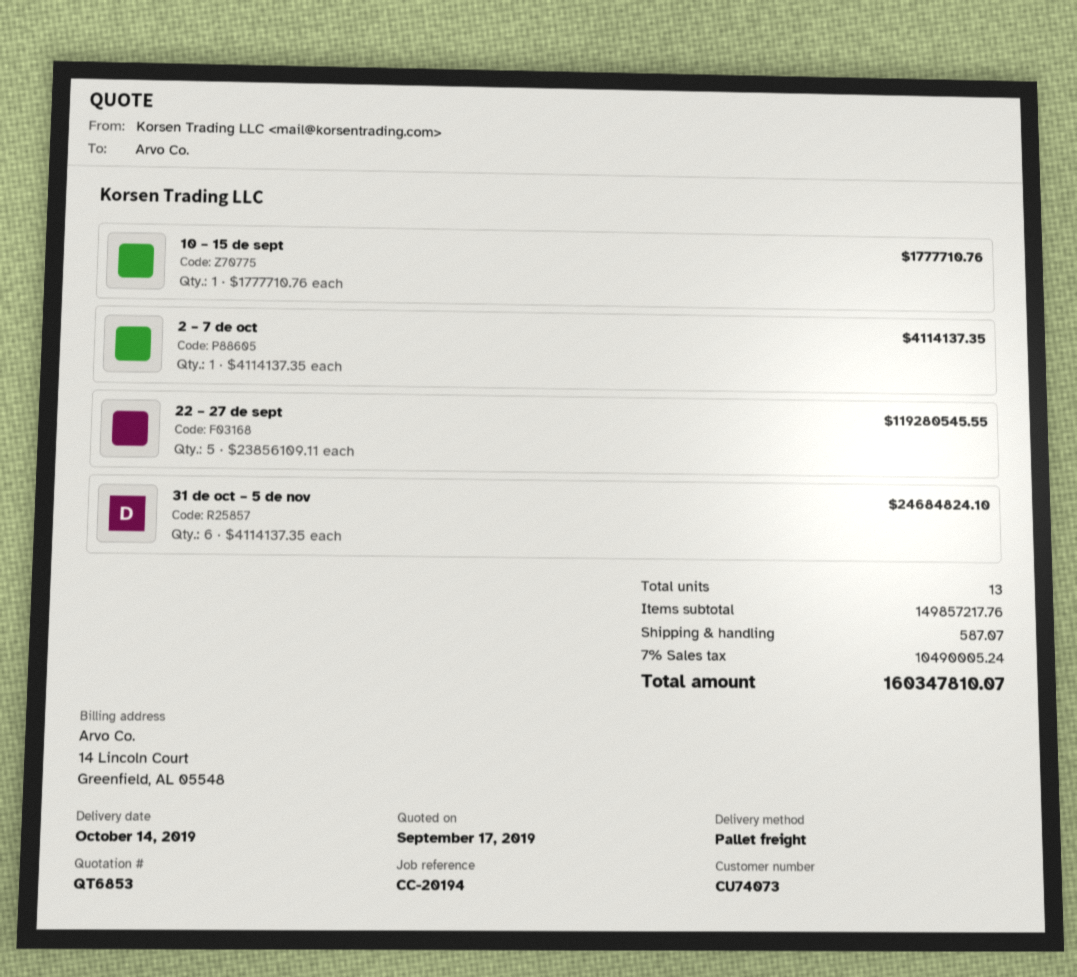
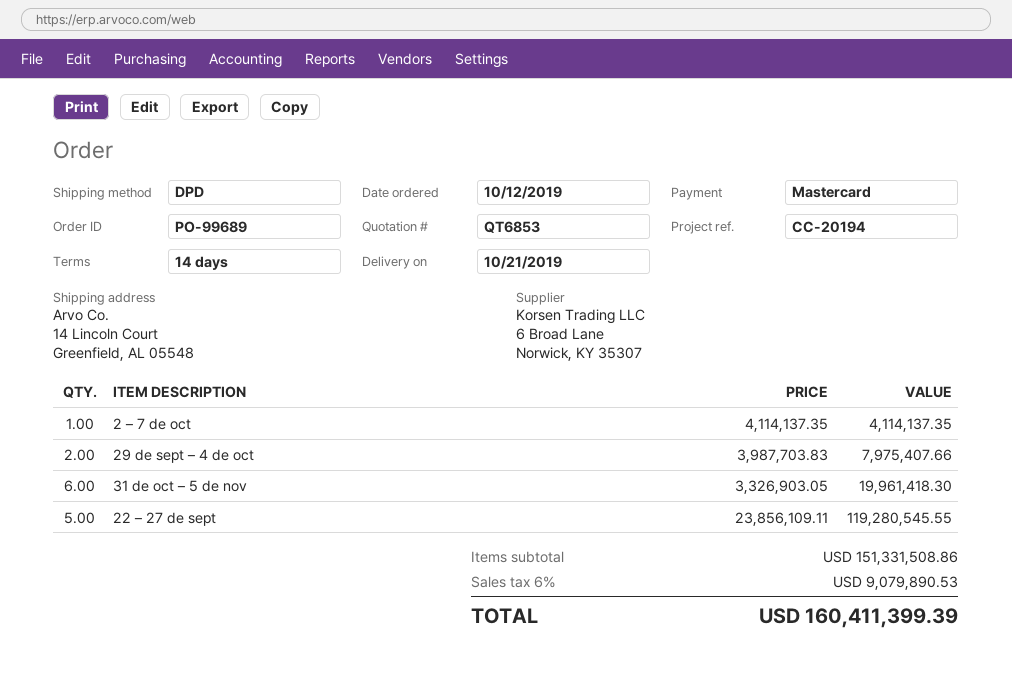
delivery date: 2019-10-14 -> 2019-10-21
shipping method: pallet freight -> DPD
10 – 15 de sept: 1 x 1777710.76 = 1777710.76 -> none
31 de oct – 5 de nov: 6 x 4114137.35 = 24684824.10 -> 6 x 3326903.05 = 19961418.30
29 de sept – 4 de oct: none -> 2 x 3987703.83 = 7975407.66
subtotal: 149857217.76 -> 151331508.86
shipping: 587.07 -> none
tax: 7% = 10490005.24 -> 6% = 9079890.53
total: 160347810.07 -> 160411399.39

